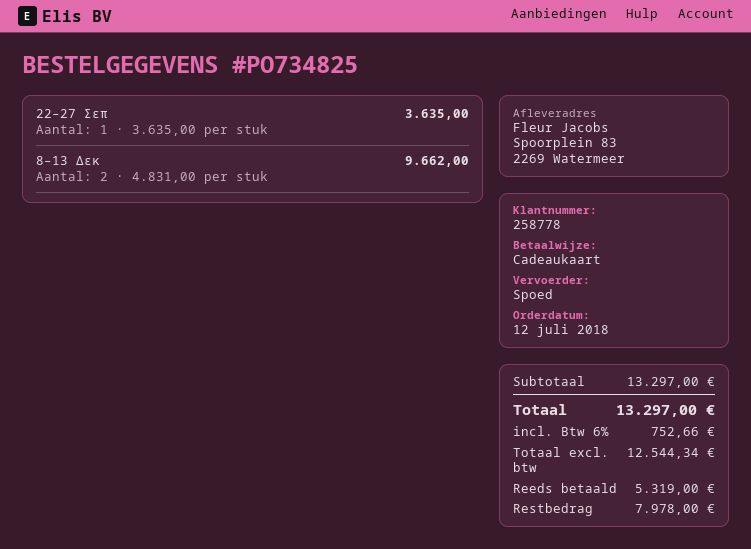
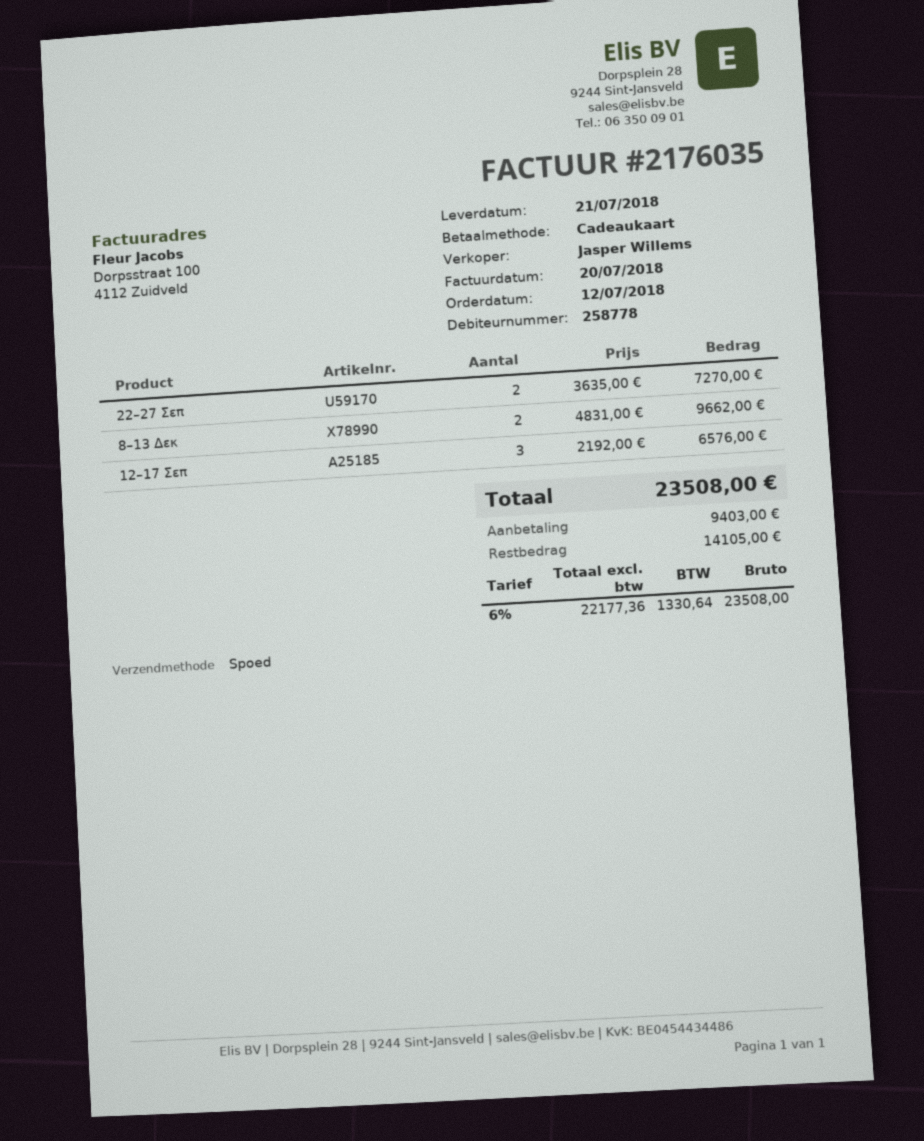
22–27 Σεπ: 1 x 3635.00 = 3635.00 -> 2 x 3635.00 = 7270.00
12–17 Σεπ: none -> 3 x 2192.00 = 6576.00
net: 12544.34 -> 22177.36
tax: 6% = 752.66 -> 6% = 1330.64
total: 13297.00 -> 23508.00
deposit: 5319.00 -> 9403.00
balance: 7978.00 -> 14105.00

